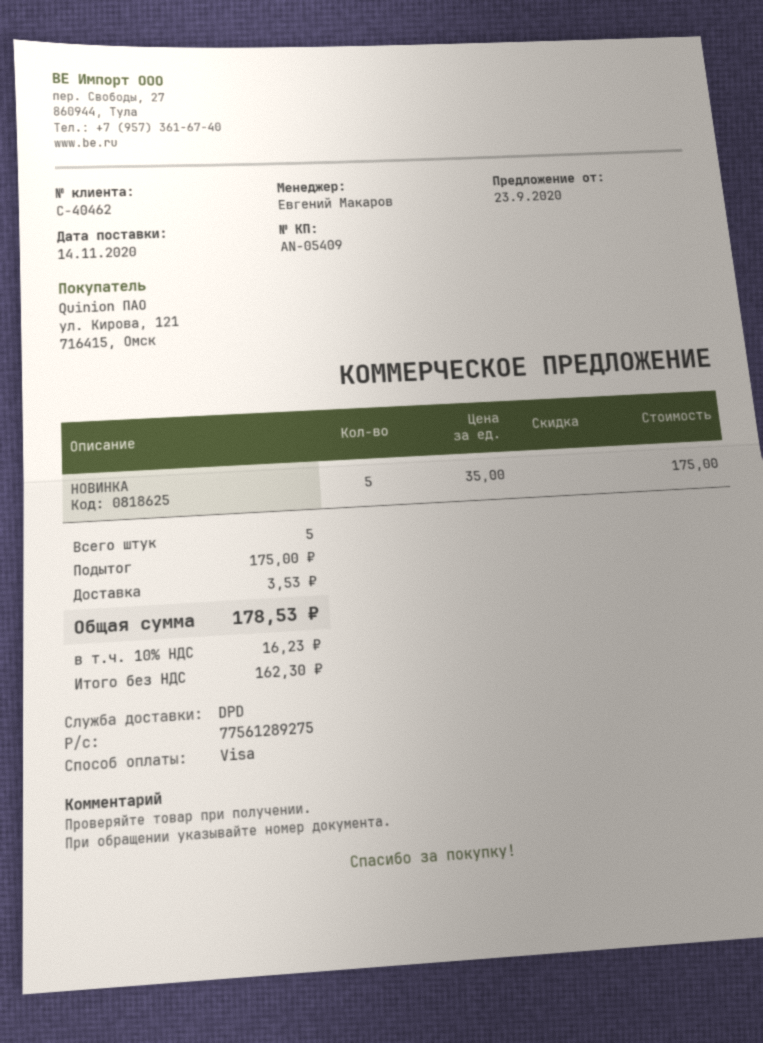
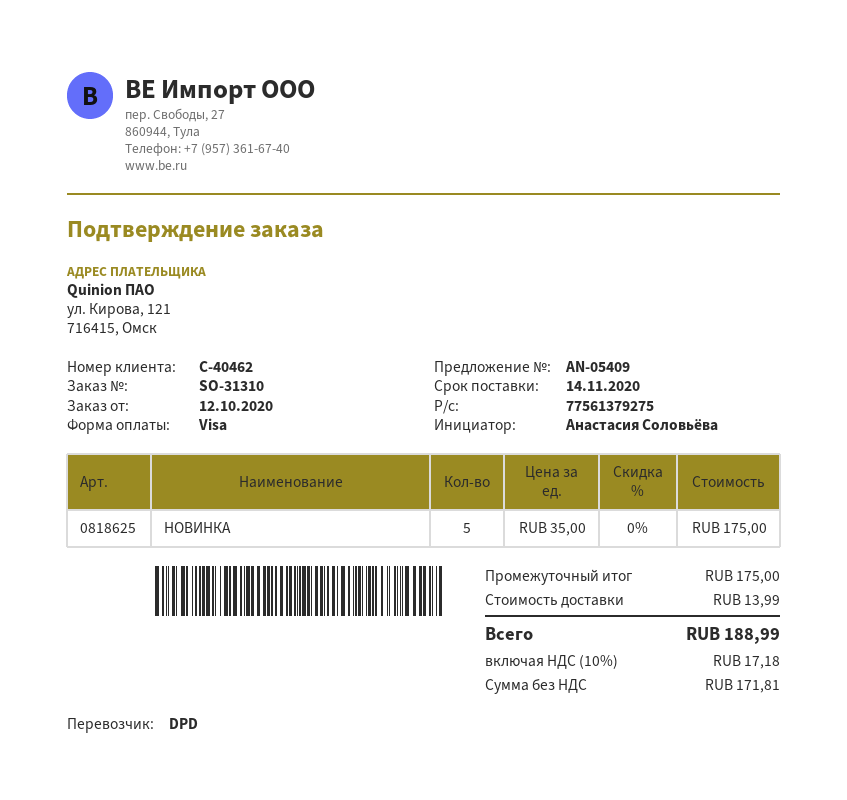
bank account: 77561289275 -> 77561379275
shipping: 3.53 -> 13.99
net: 162.30 -> 171.81
tax: 10% = 16.23 -> 10% = 17.18
total: 178.53 -> 188.99

